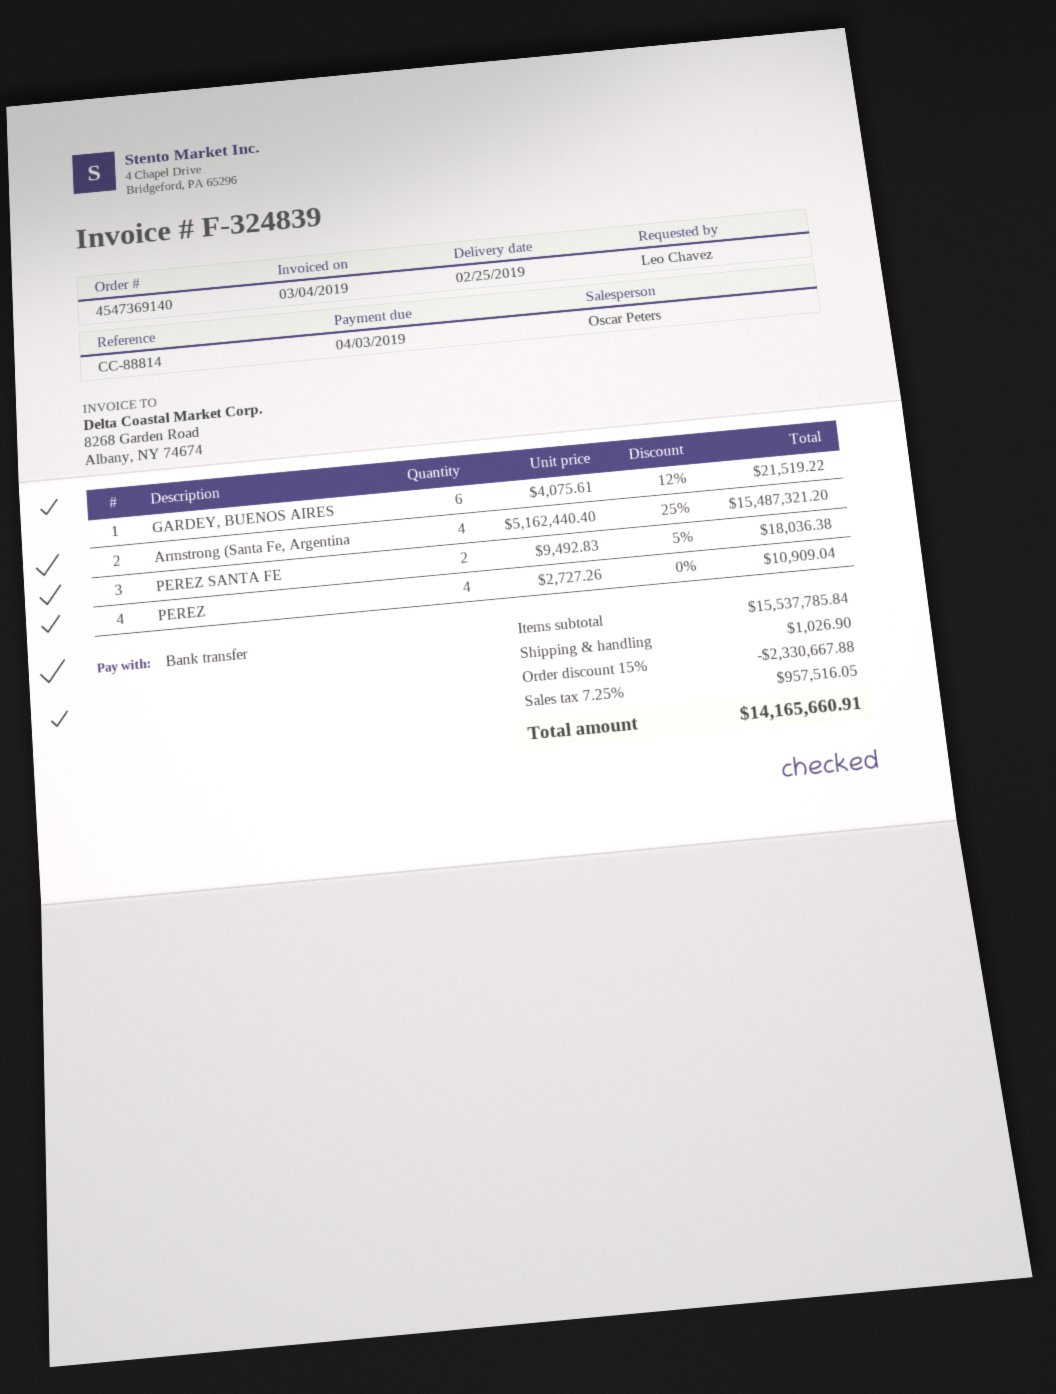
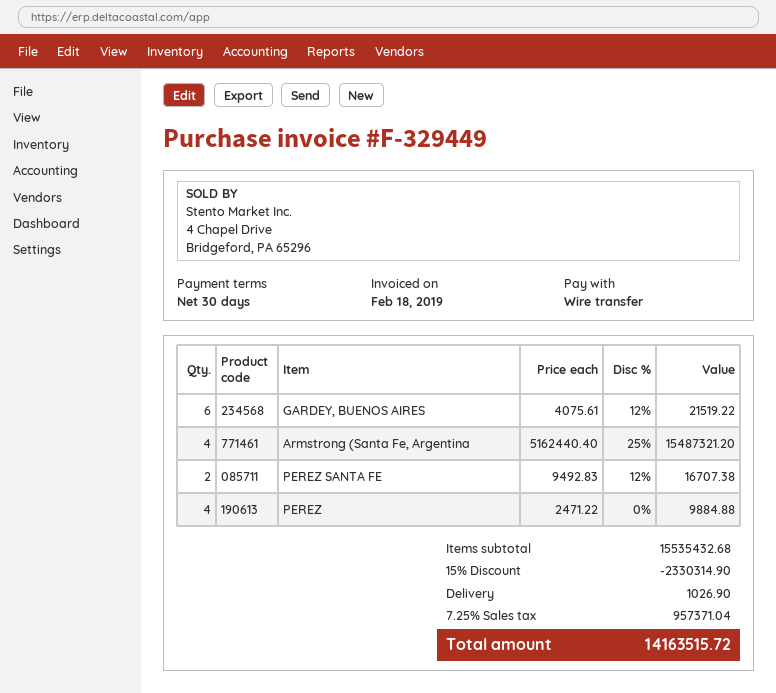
invoice number: F-324839 -> F-329449
invoice date: 2019-03-04 -> 2019-02-18
PEREZ SANTA FE: 2 x 9492.83 - 5% = 18036.38 -> 2 x 9492.83 - 12% = 16707.38
PEREZ: 4 x 2727.26 = 10909.04 -> 4 x 2471.22 = 9884.88
subtotal: 15537785.84 -> 15535432.68
discount: 15% = 2330667.88 -> 15% = 2330314.90
tax: 7.25% = 957516.05 -> 7.25% = 957371.04
total: 14165660.91 -> 14163515.72

